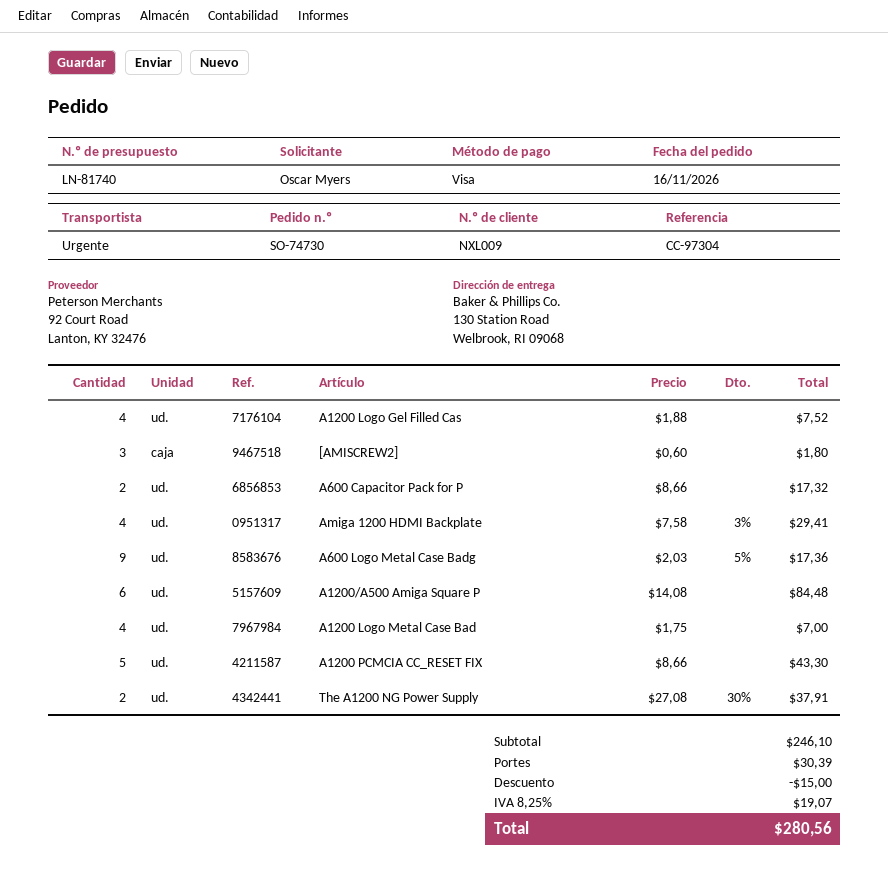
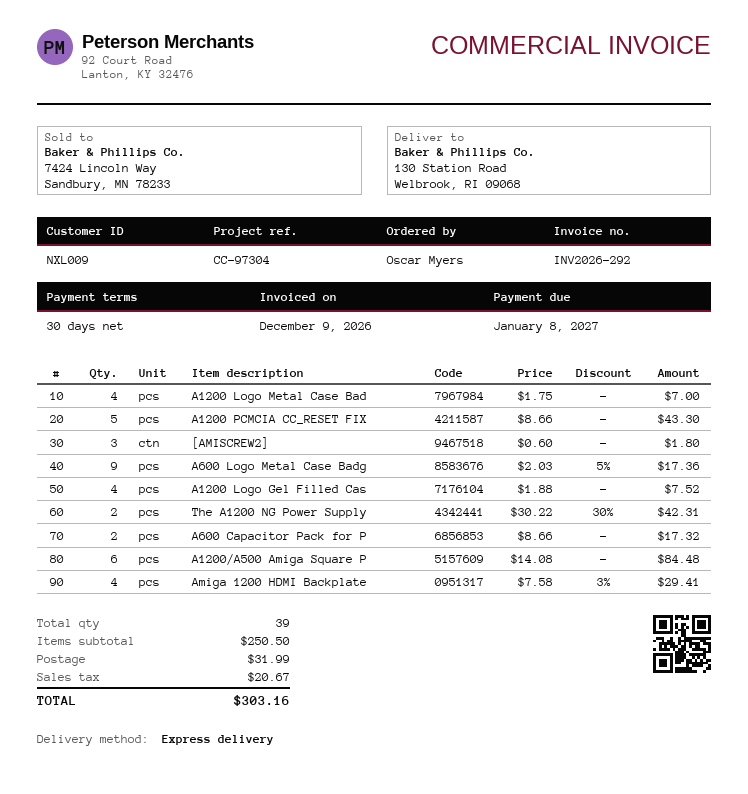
The A1200 NG Power Supply: 2 x 27.08 - 30% = 37.91 -> 2 x 30.22 - 30% = 42.31
subtotal: 246.10 -> 250.50
discount: 15.00 -> none
shipping: 30.39 -> 31.99
tax: 19.07 -> 20.67
total: 280.56 -> 303.16

